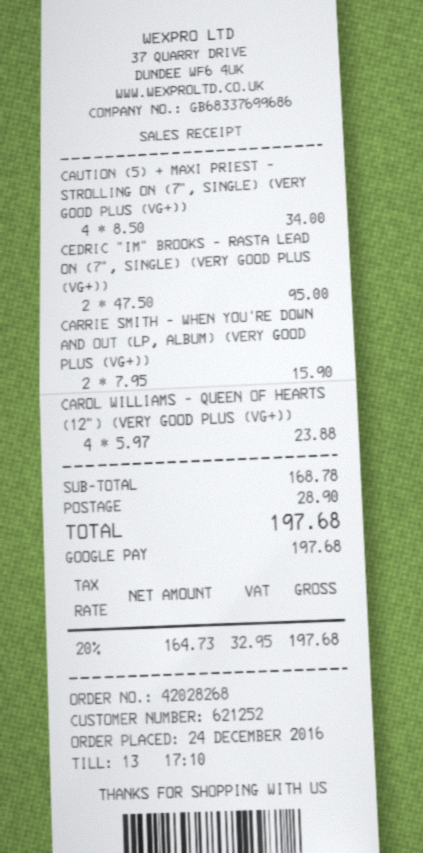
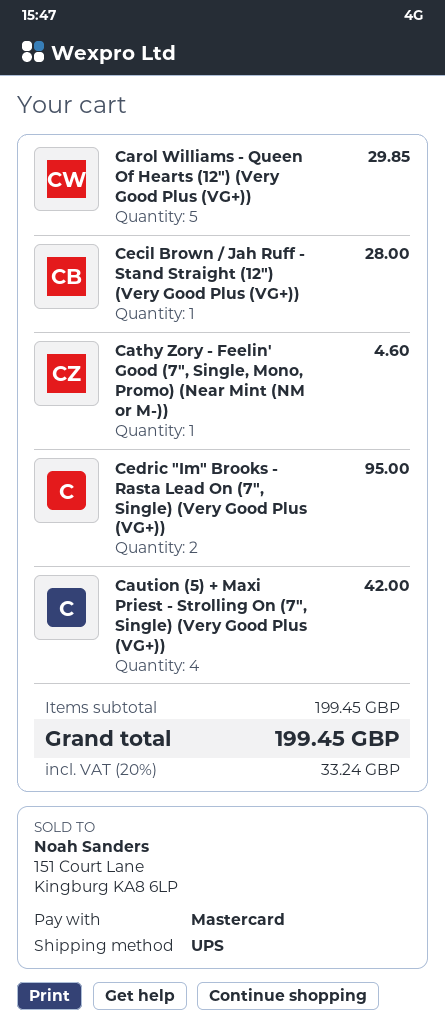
payment method: Google Pay -> Mastercard
CAUTION (5) + MAXI PRIEST - STROLLING ON (7", SINGLE) (VERY GOOD PLUS (VG+)): 4 for 34.00 -> 4 for 42.00
CARRIE SMITH - WHEN YOU'RE DOWN AND OUT (LP, ALBUM) (VERY GOOD PLUS (VG+)): 2 for 15.90 -> none
CAROL WILLIAMS - QUEEN OF HEARTS (12") (VERY GOOD PLUS (VG+)): 4 for 23.88 -> 5 for 29.85
Cecil Brown / Jah Ruff - Stand Straight (12") (Very Good Plus (VG+)): none -> 1 for 28.00
Cathy Zory - Feelin' Good (7", Single, Mono, Promo) (Near Mint (NM or M-)): none -> 1 for 4.60
subtotal: 168.78 -> 199.45
shipping: 28.90 -> none
tax: 20% = 32.95 -> 20% = 33.24
total: 197.68 -> 199.45

